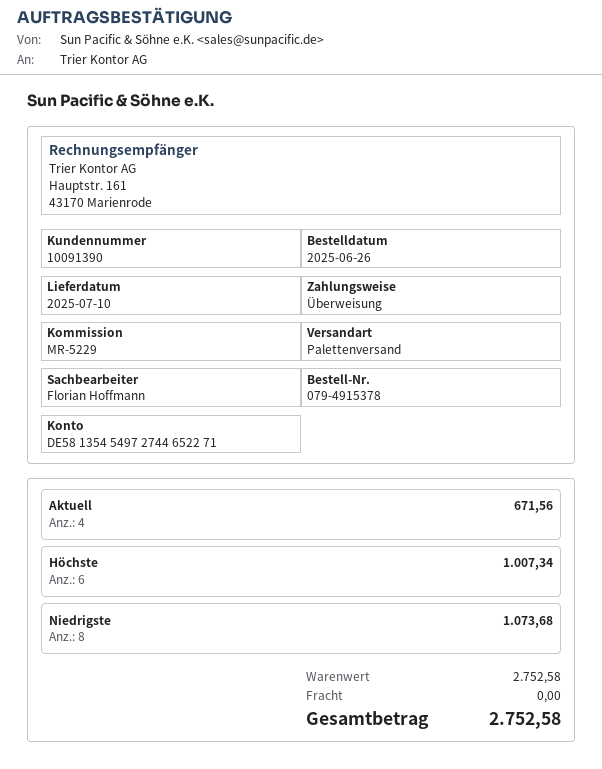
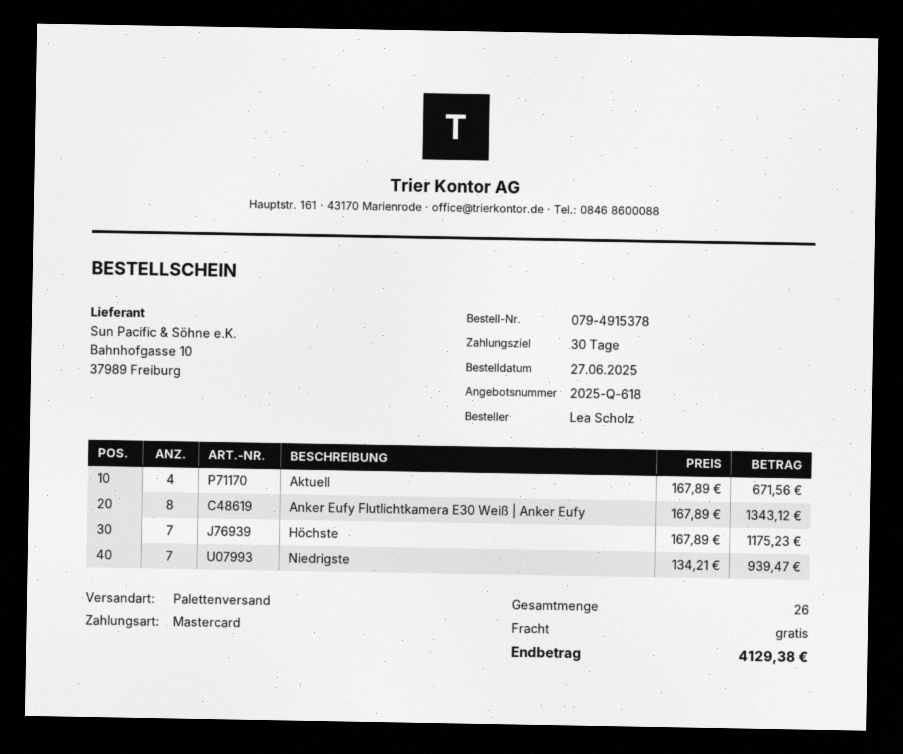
order date: 2025-06-26 -> 2025-06-27
payment method: bank transfer -> Mastercard
Höchste: 6 for 1007.34 -> 7 for 1175.23
Niedrigste: 8 for 1073.68 -> 7 for 939.47
Anker Eufy Flutlichtkamera E30 Weiß | Anker Eufy: none -> 8 for 1343.12
total: 2752.58 -> 4129.38

